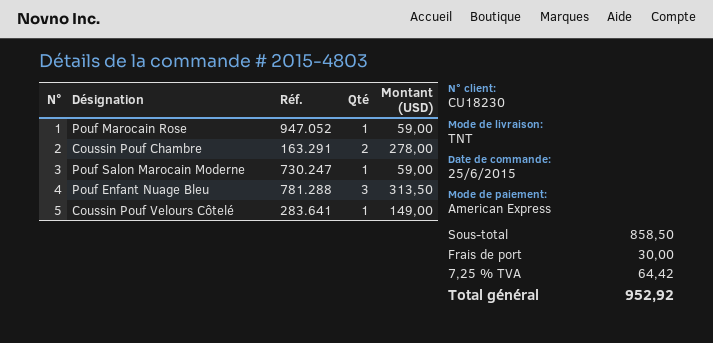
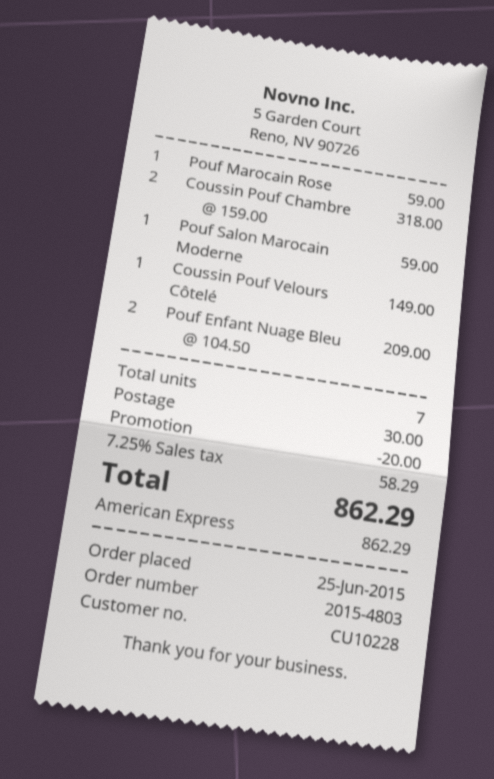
customer number: CU18230 -> CU10228
Coussin Pouf Chambre: 2 for 278.00 -> 2 for 318.00
Pouf Enfant Nuage Bleu: 3 for 313.50 -> 2 for 209.00
discount: none -> 20.00
tax: 7.25% = 64.42 -> 7.25% = 58.29
total: 952.92 -> 862.29

